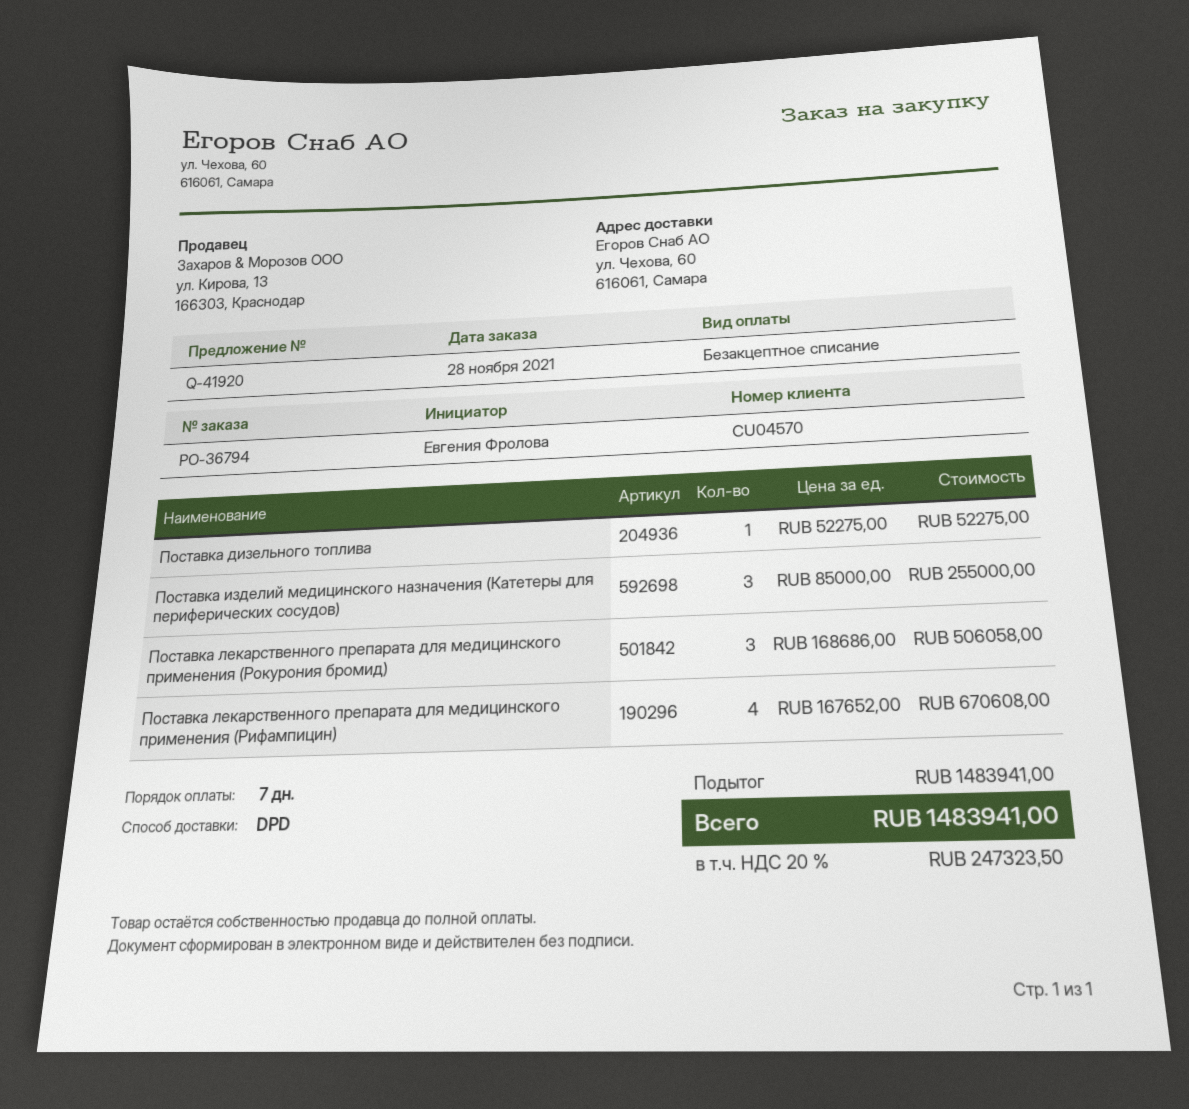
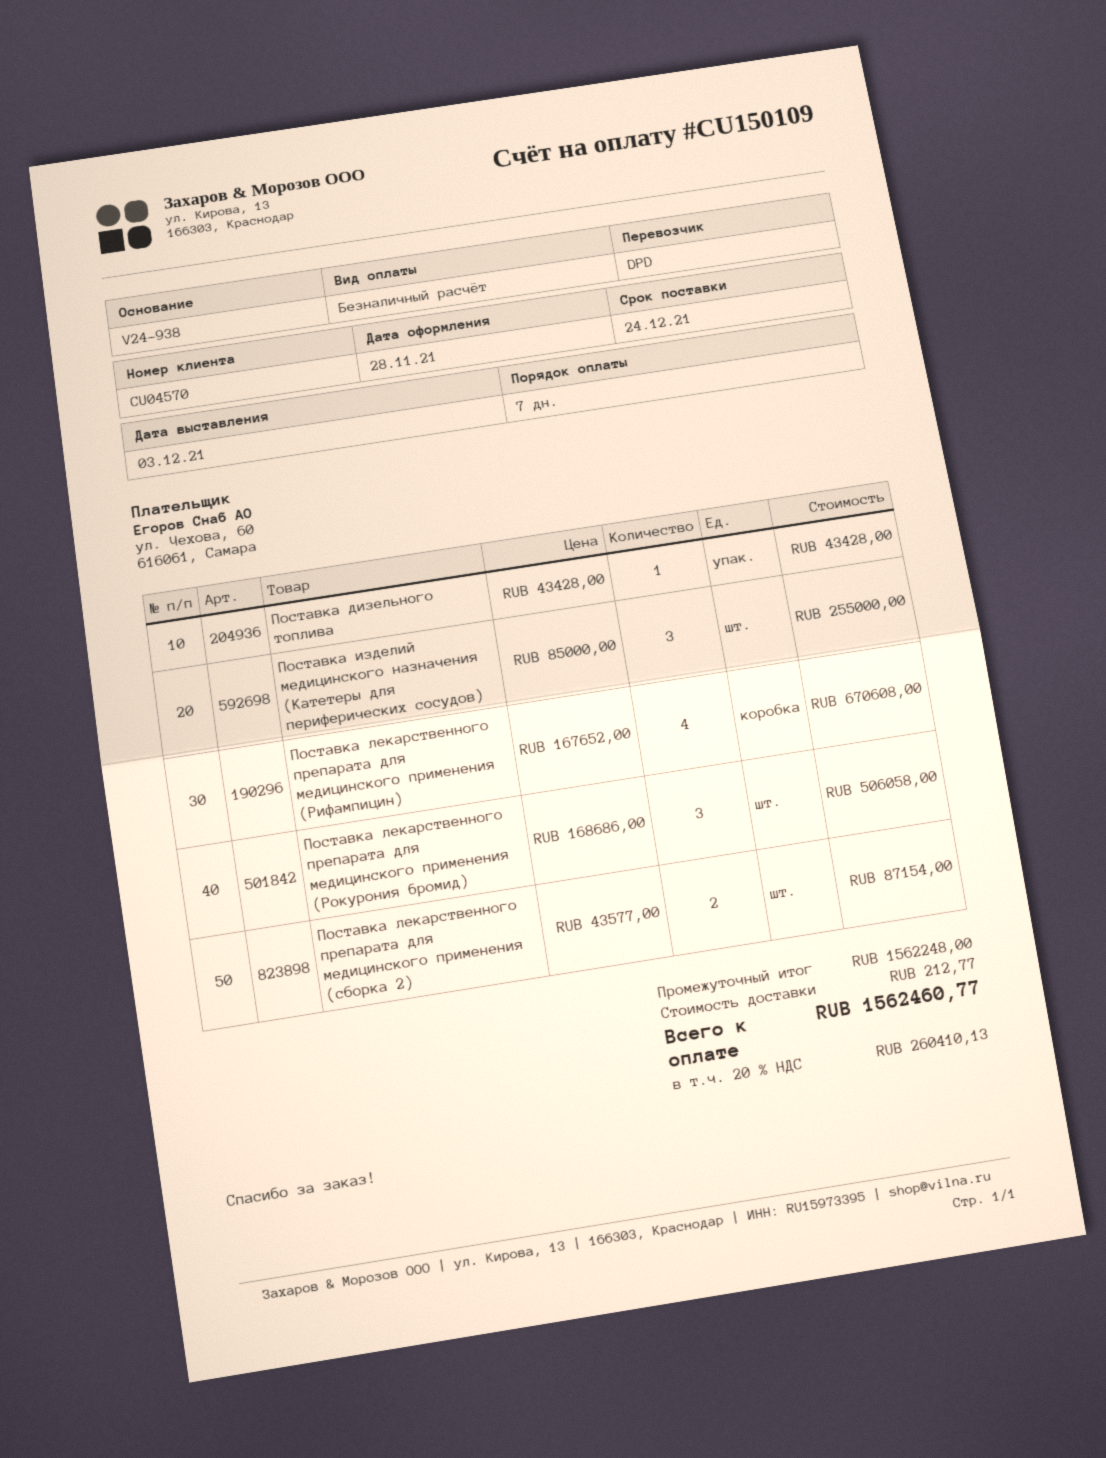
payment method: direct debit -> bank transfer
Поставка дизельного топлива: 1 x 52275.00 = 52275.00 -> 1 x 43428.00 = 43428.00
Поставка лекарственного препарата для медицинского применения (сборка 2): none -> 2 x 43577.00 = 87154.00
subtotal: 1483941.00 -> 1562248.00
shipping: none -> 212.77
tax: 20% = 247323.50 -> 20% = 260410.13
total: 1483941.00 -> 1562460.77

